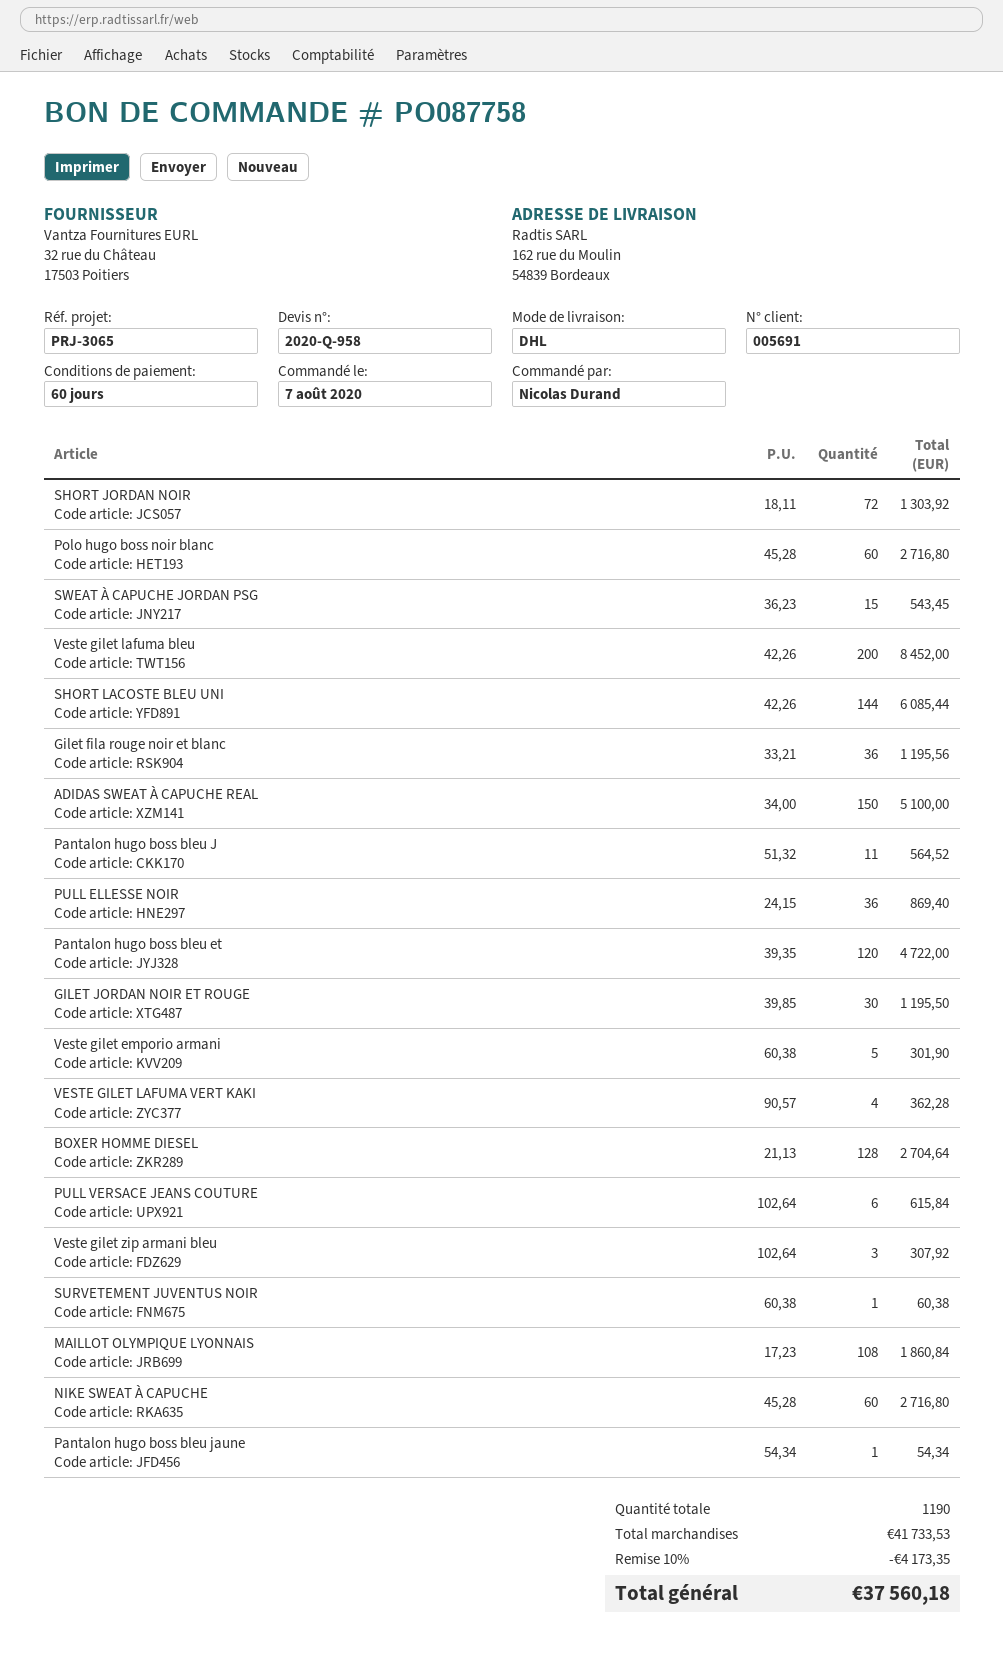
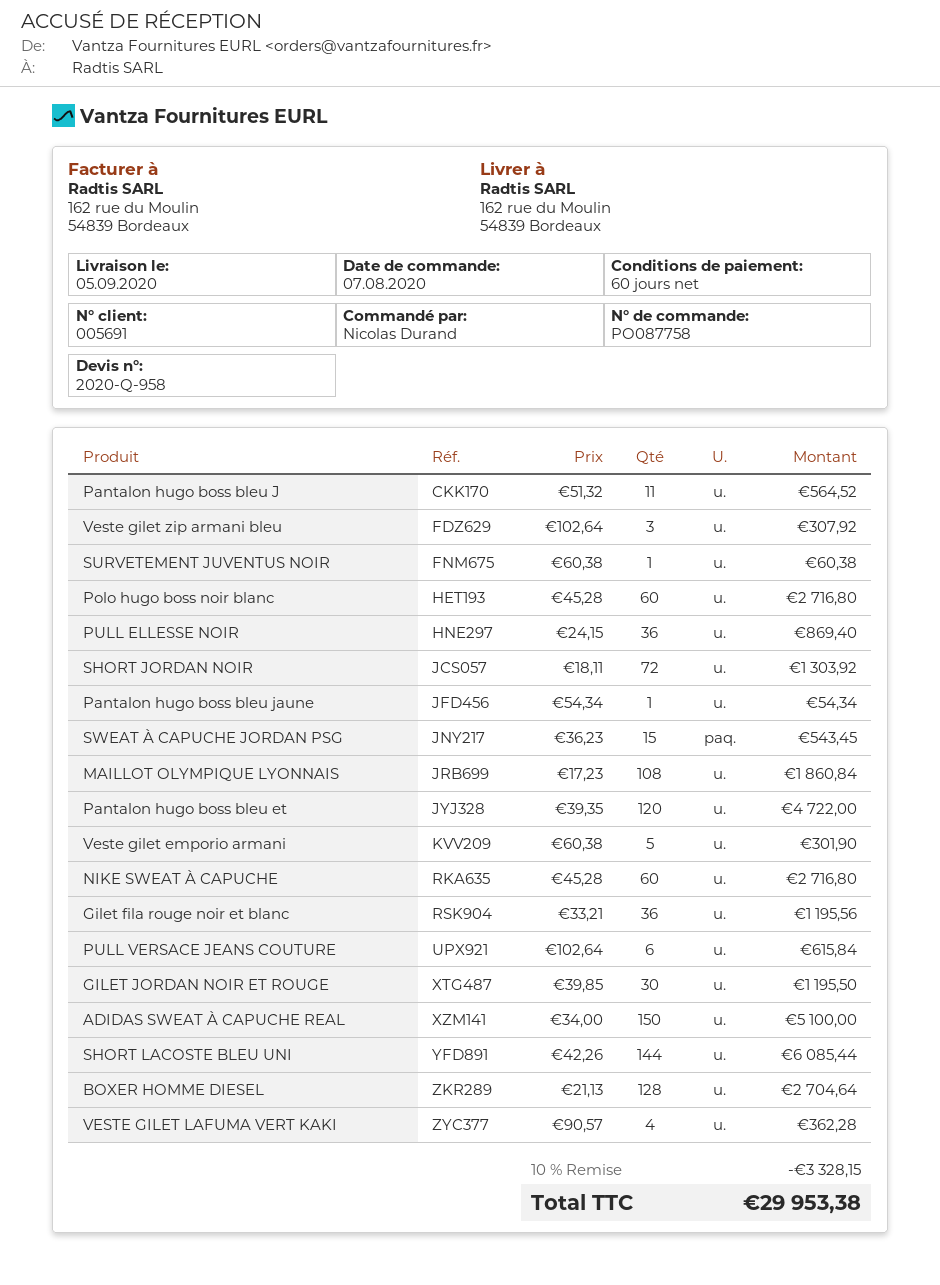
Veste gilet lafuma bleu: 200 x 42.26 = 8452.00 -> none
discount: 10% = 4173.35 -> 10% = 3328.15
total: 37560.18 -> 29953.38

